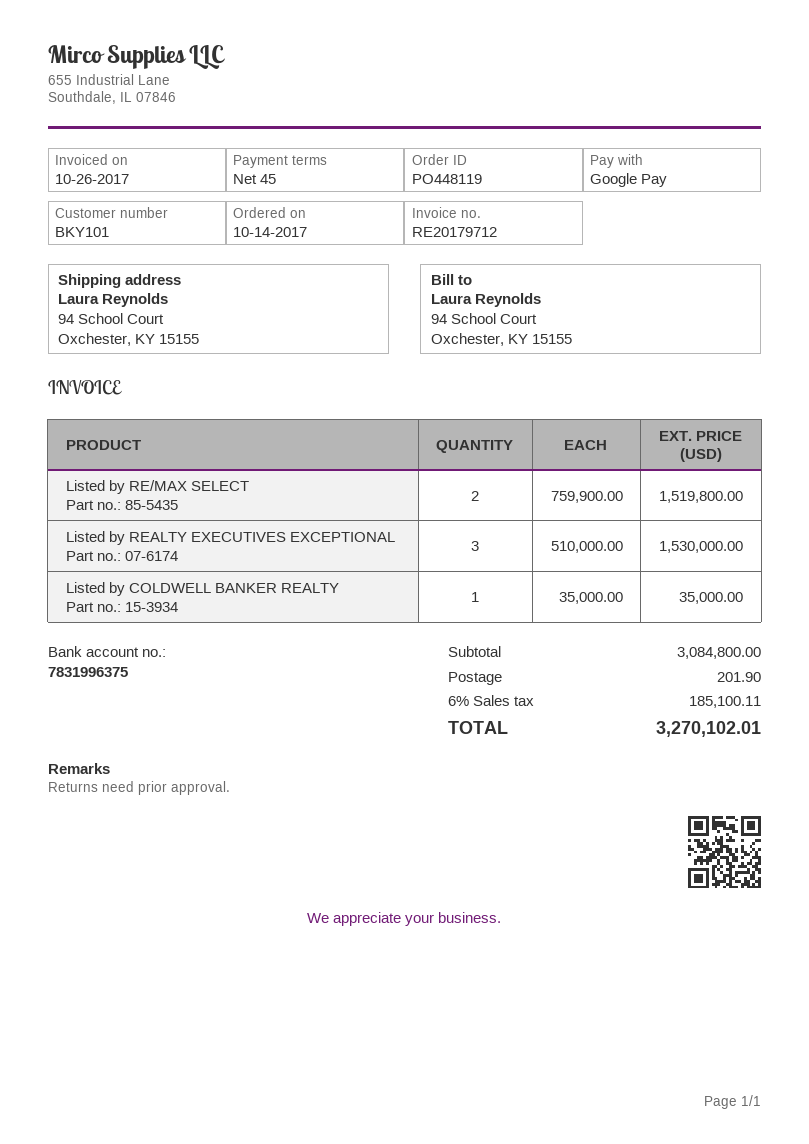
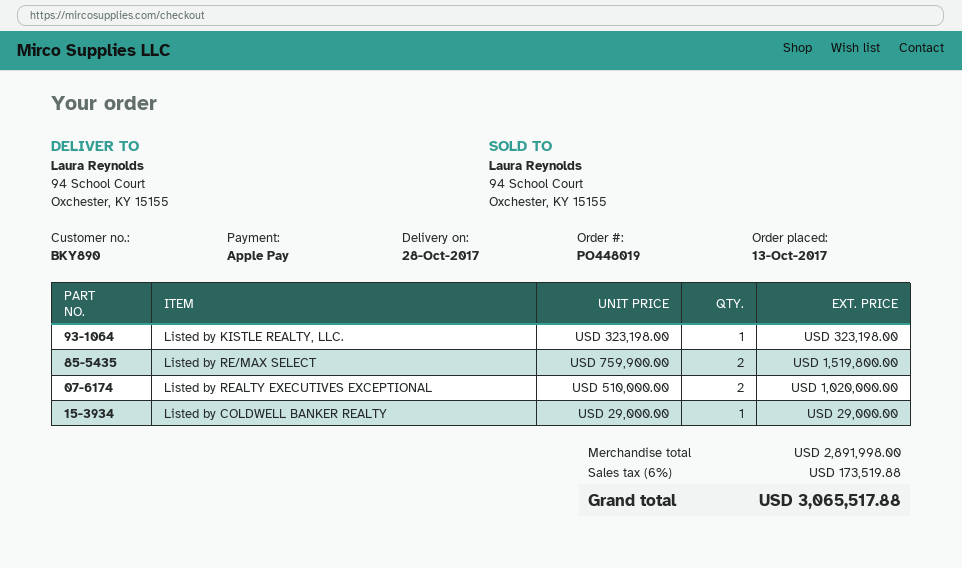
order number: PO448119 -> PO448019
order date: 2017-10-14 -> 2017-10-13
customer number: BKY101 -> BKY890
payment method: Google Pay -> Apple Pay
Listed by REALTY EXECUTIVES EXCEPTIONAL: 3 x 510000.00 = 1530000.00 -> 2 x 510000.00 = 1020000.00
Listed by COLDWELL BANKER REALTY: 1 x 35000.00 = 35000.00 -> 1 x 29000.00 = 29000.00
Listed by KISTLE REALTY, LLC.: none -> 1 x 323198.00 = 323198.00
subtotal: 3084800.00 -> 2891998.00
shipping: 201.90 -> none
tax: 6% = 185100.11 -> 6% = 173519.88
total: 3270102.01 -> 3065517.88

